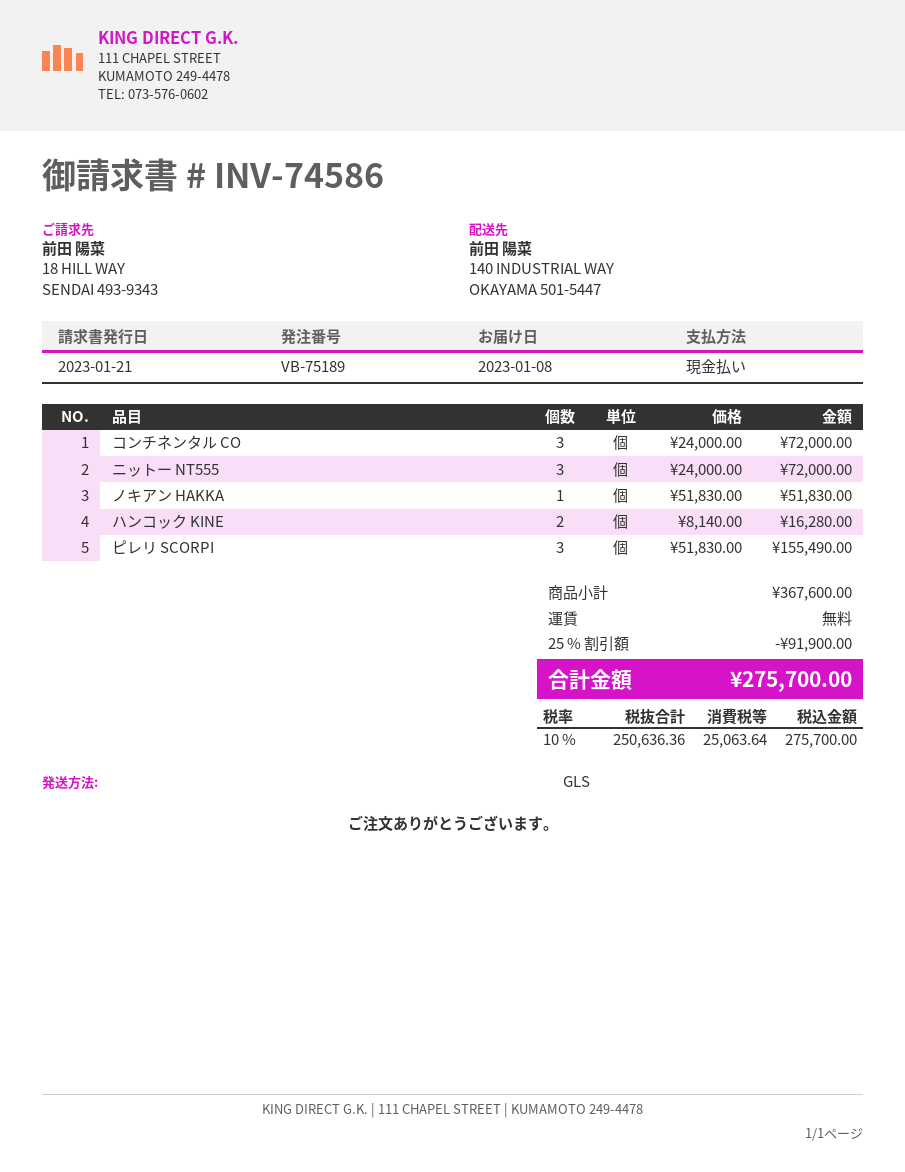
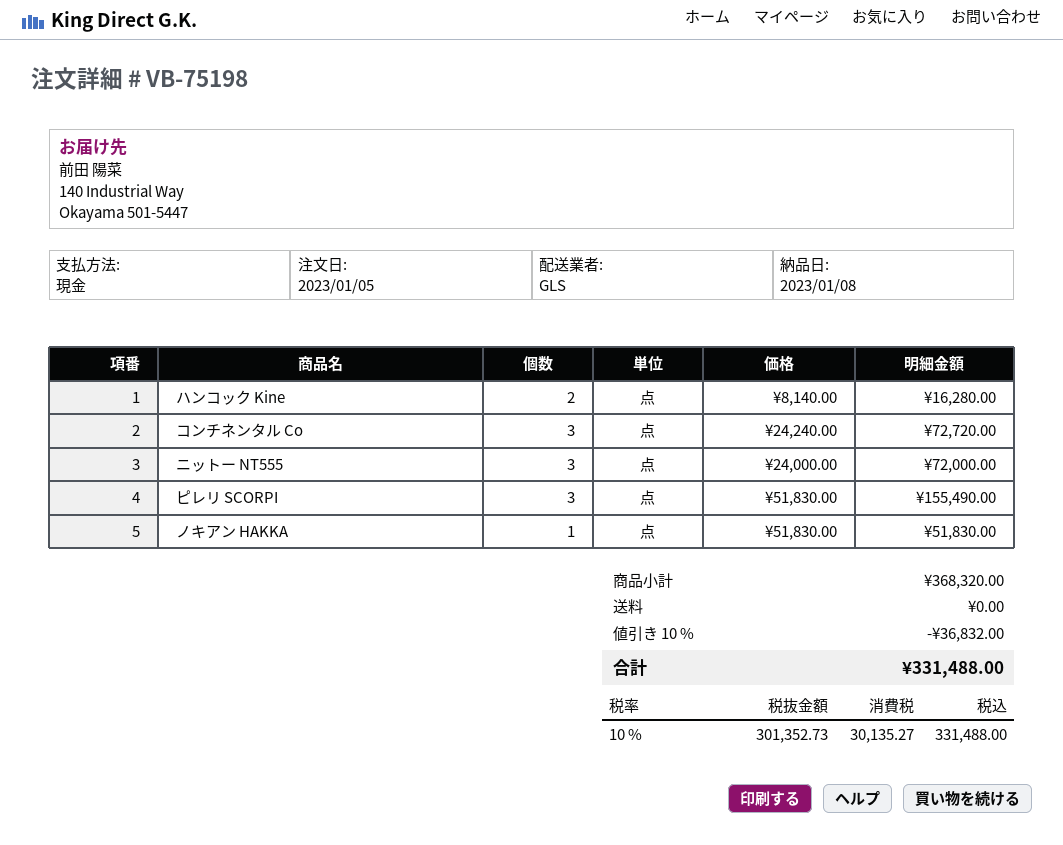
order number: VB-75189 -> VB-75198
コンチネンタル CO: 3 x 24000.00 = 72000.00 -> 3 x 24240.00 = 72720.00
subtotal: 367600.00 -> 368320.00
discount: 25% = 91900.00 -> 10% = 36832.00
net: 250636.36 -> 301352.73
tax: 10% = 25063.64 -> 10% = 30135.27
total: 275700.00 -> 331488.00

